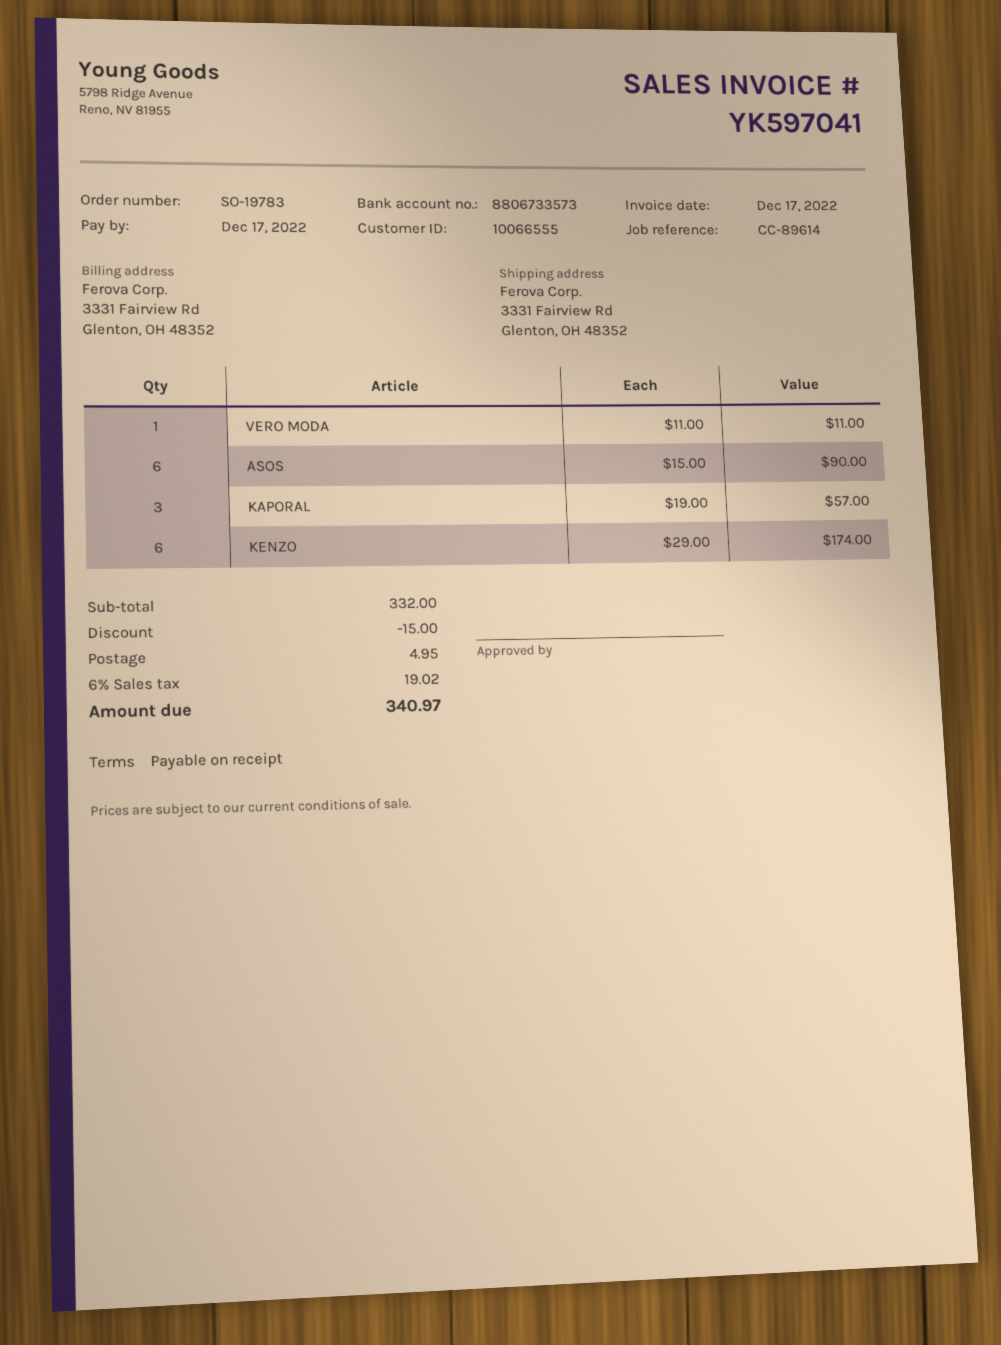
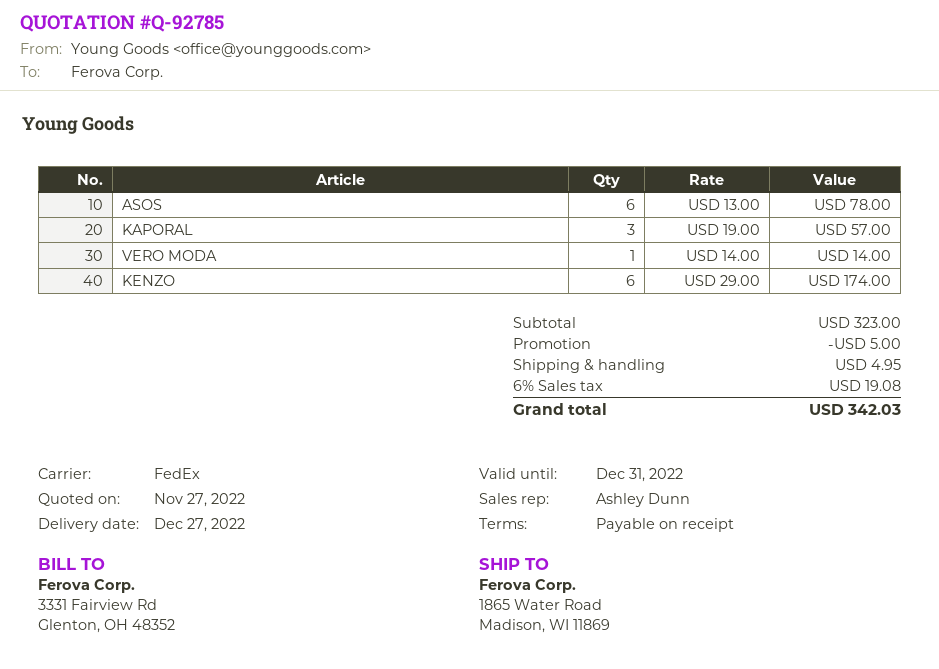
ship to: 3331 Fairview Rd, Glenton, OH 48352 -> 1865 Water Road, Madison, WI 11869
VERO MODA: 1 x 11.00 = 11.00 -> 1 x 14.00 = 14.00
ASOS: 6 x 15.00 = 90.00 -> 6 x 13.00 = 78.00
subtotal: 332.00 -> 323.00
discount: 15.00 -> 5.00
tax: 6% = 19.02 -> 6% = 19.08
total: 340.97 -> 342.03

